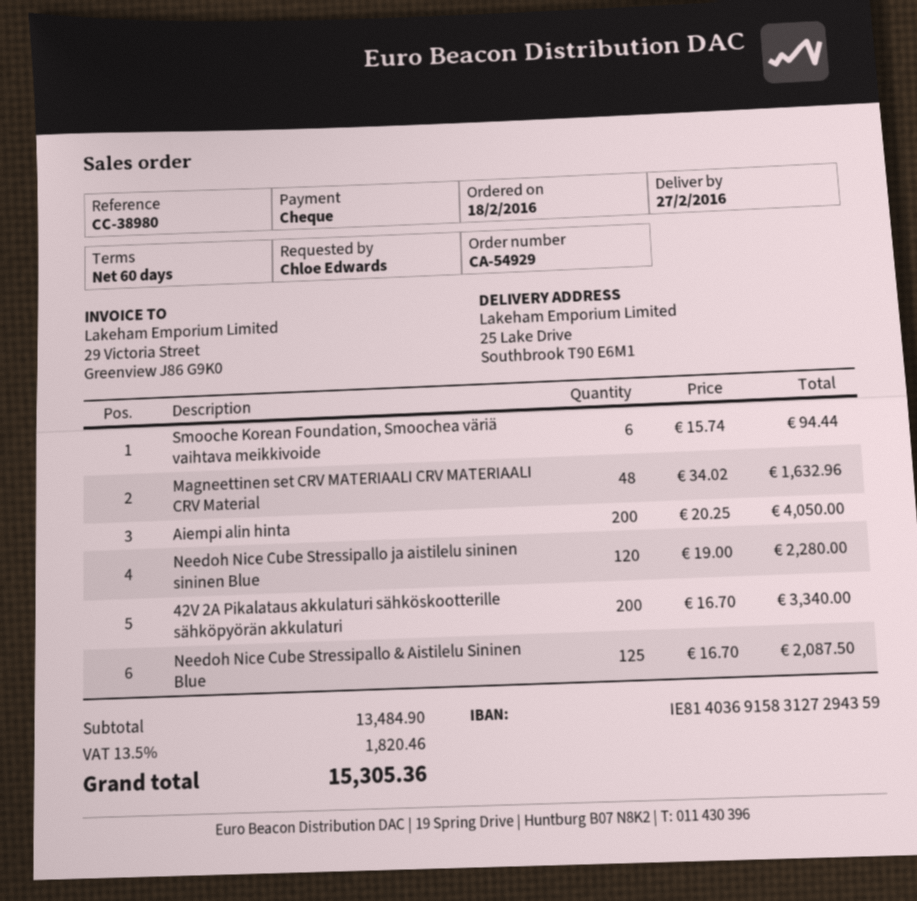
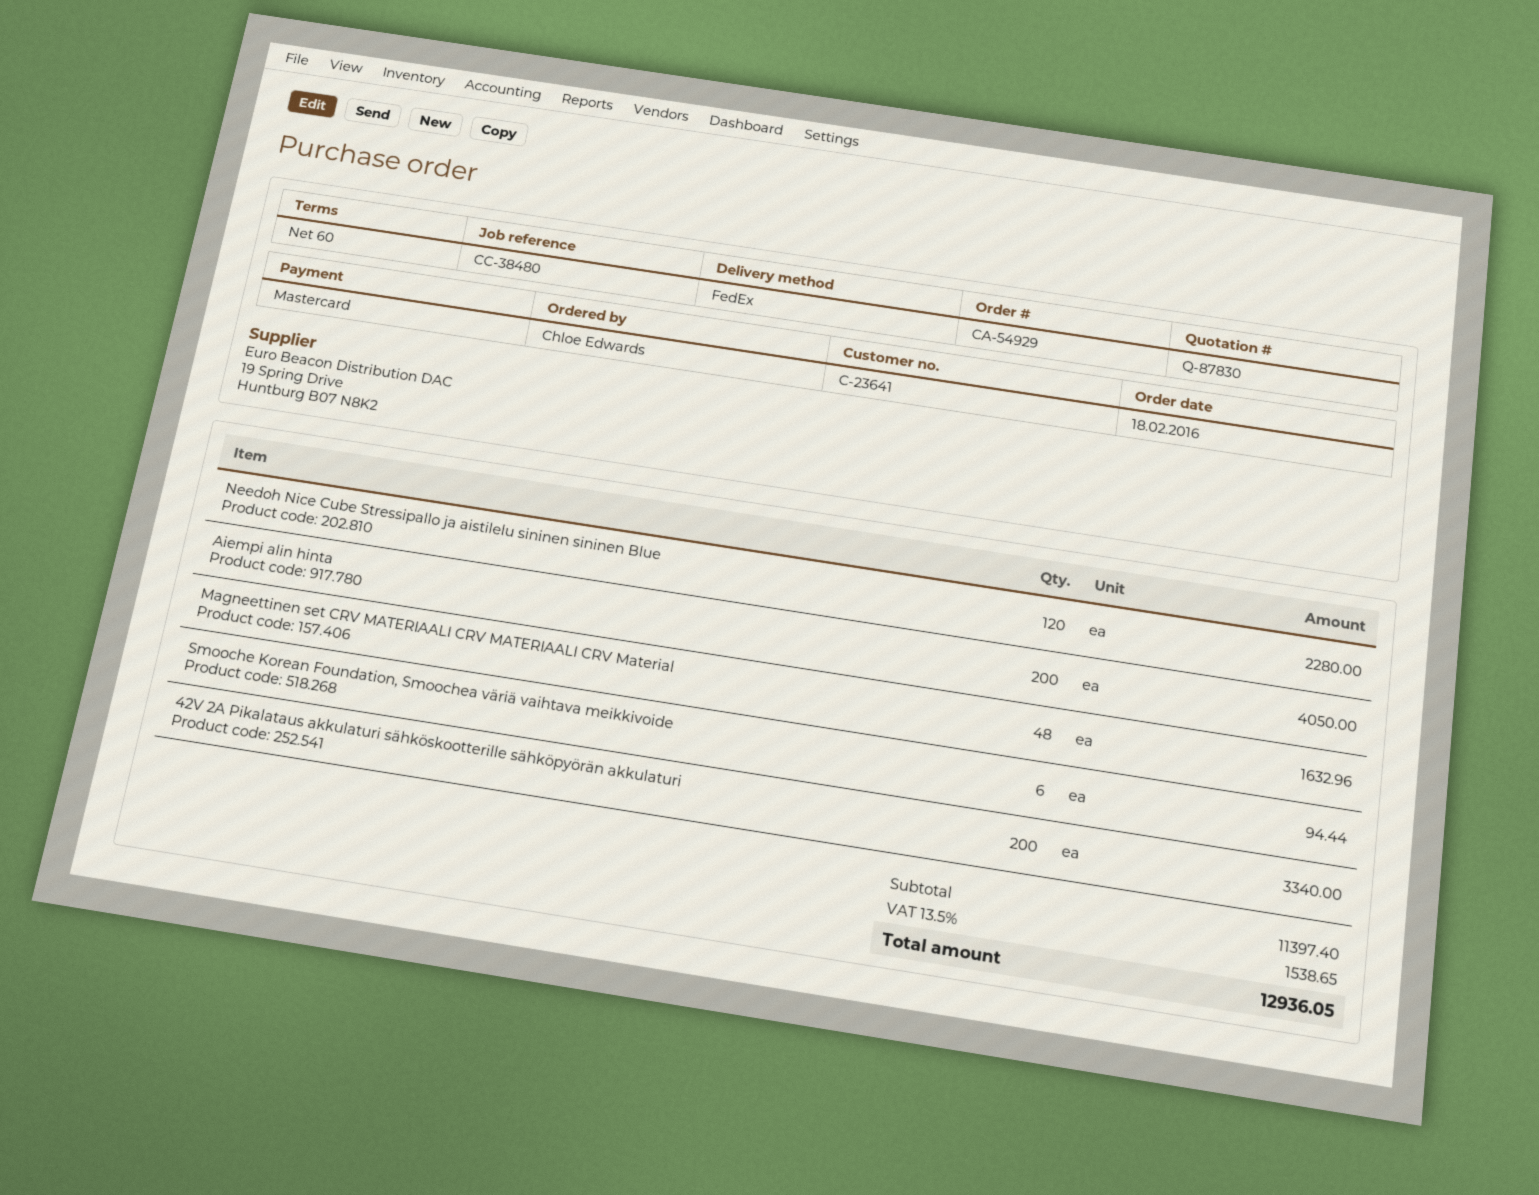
reference: CC-38980 -> CC-38480
payment method: cheque -> Mastercard
Needoh Nice Cube Stressipallo & Aistilelu Sininen Blue: 125 for 2087.50 -> none
subtotal: 13484.90 -> 11397.40
tax: 13.5% = 1820.46 -> 13.5% = 1538.65
total: 15305.36 -> 12936.05

